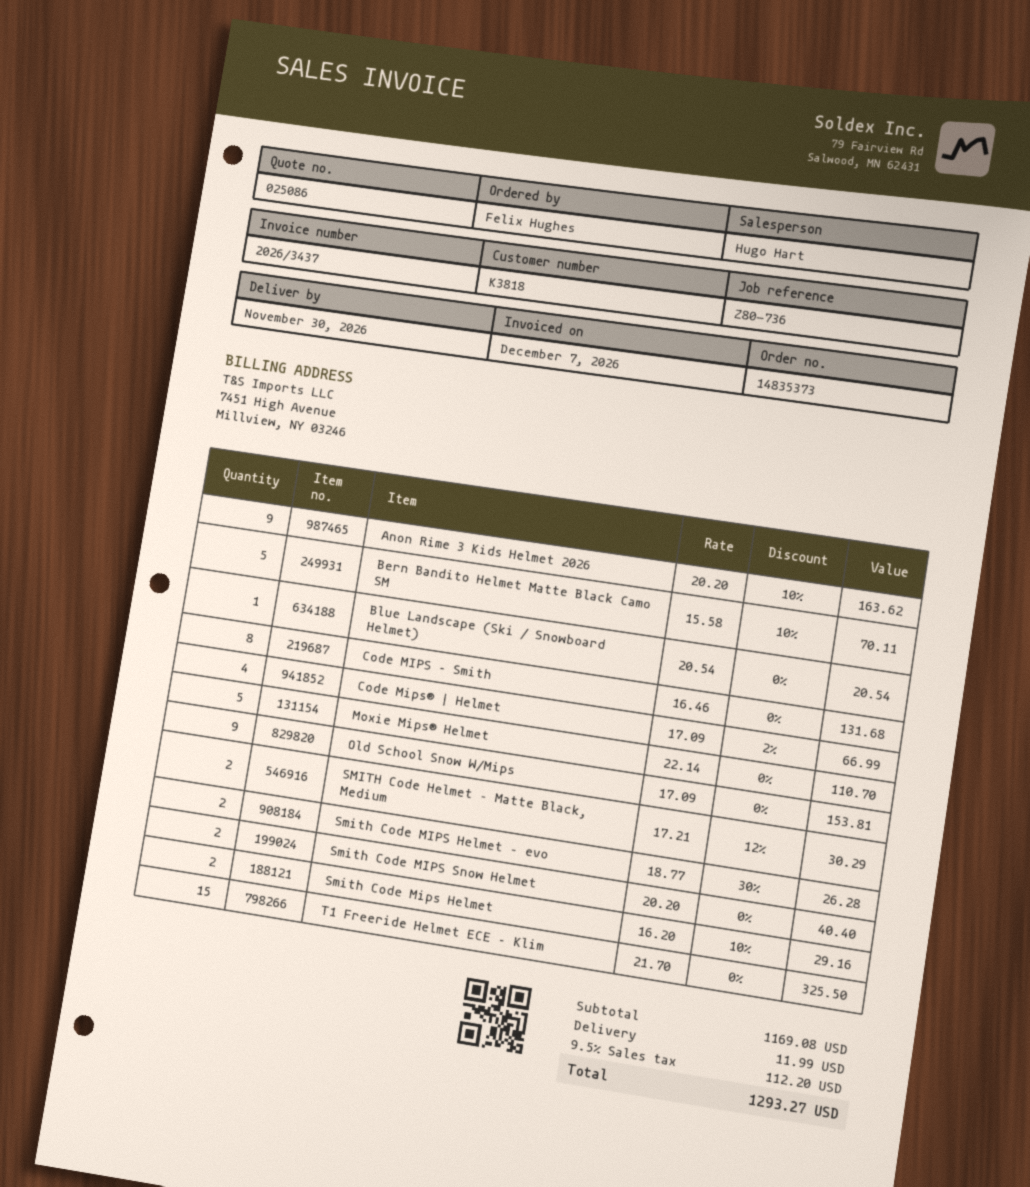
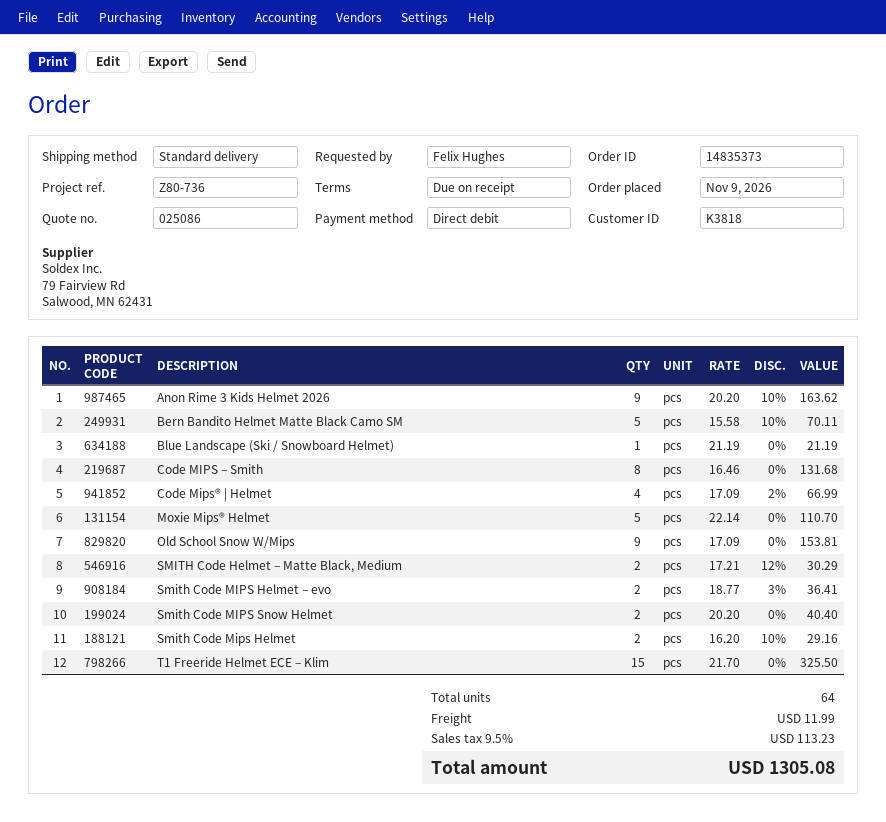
Blue Landscape (Ski / Snowboard Helmet): 1 x 20.54 = 20.54 -> 1 x 21.19 = 21.19
Smith Code MIPS Helmet – evo: 2 x 18.77 - 30% = 26.28 -> 2 x 18.77 - 3% = 36.41
tax: 9.5% = 112.20 -> 9.5% = 113.23
total: 1293.27 -> 1305.08

